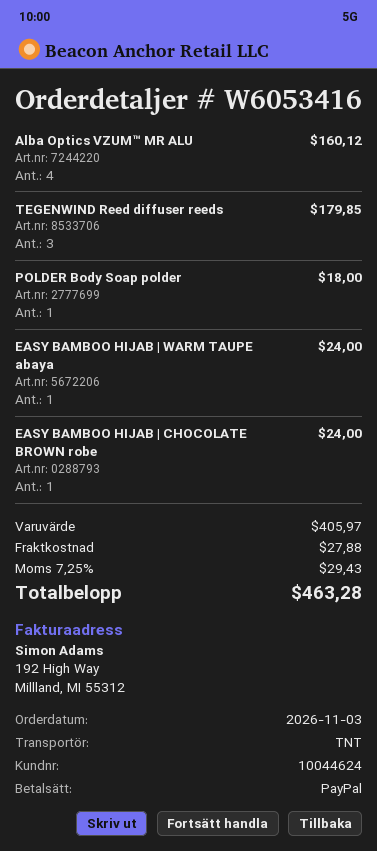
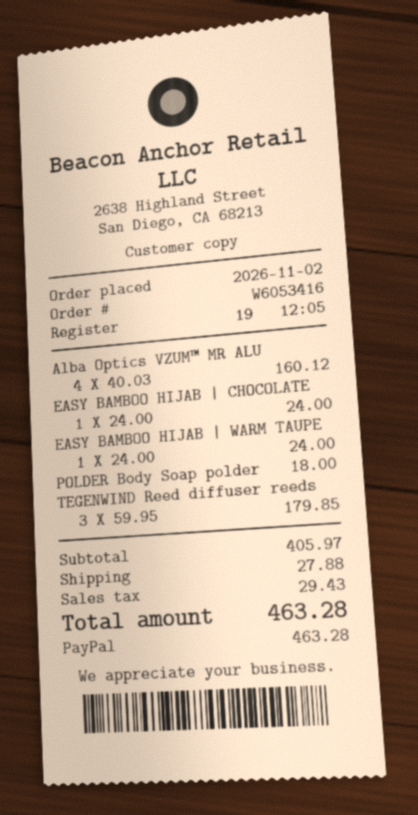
order date: 2026-11-03 -> 2026-11-02

